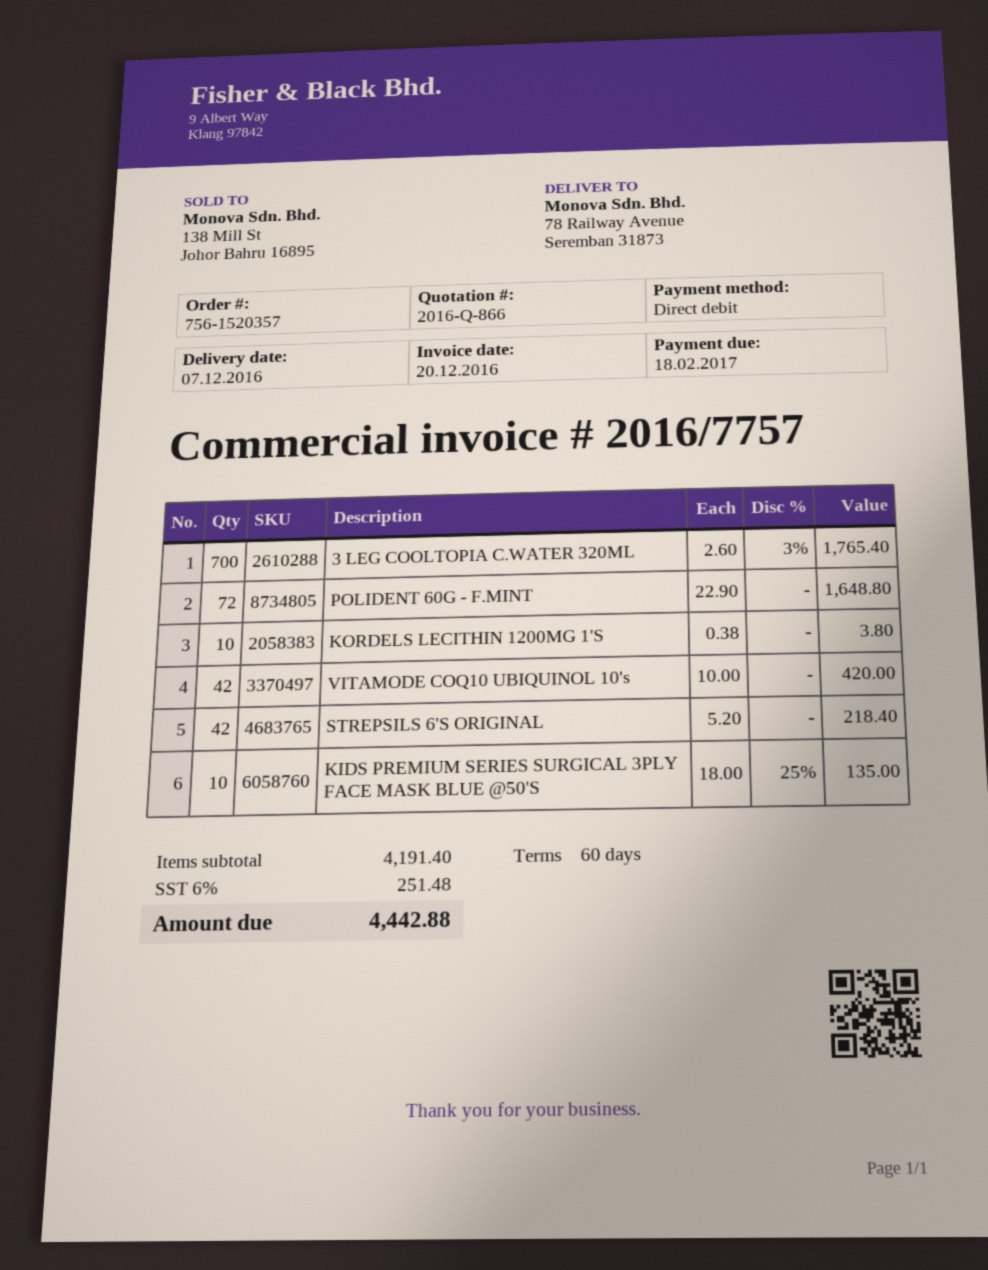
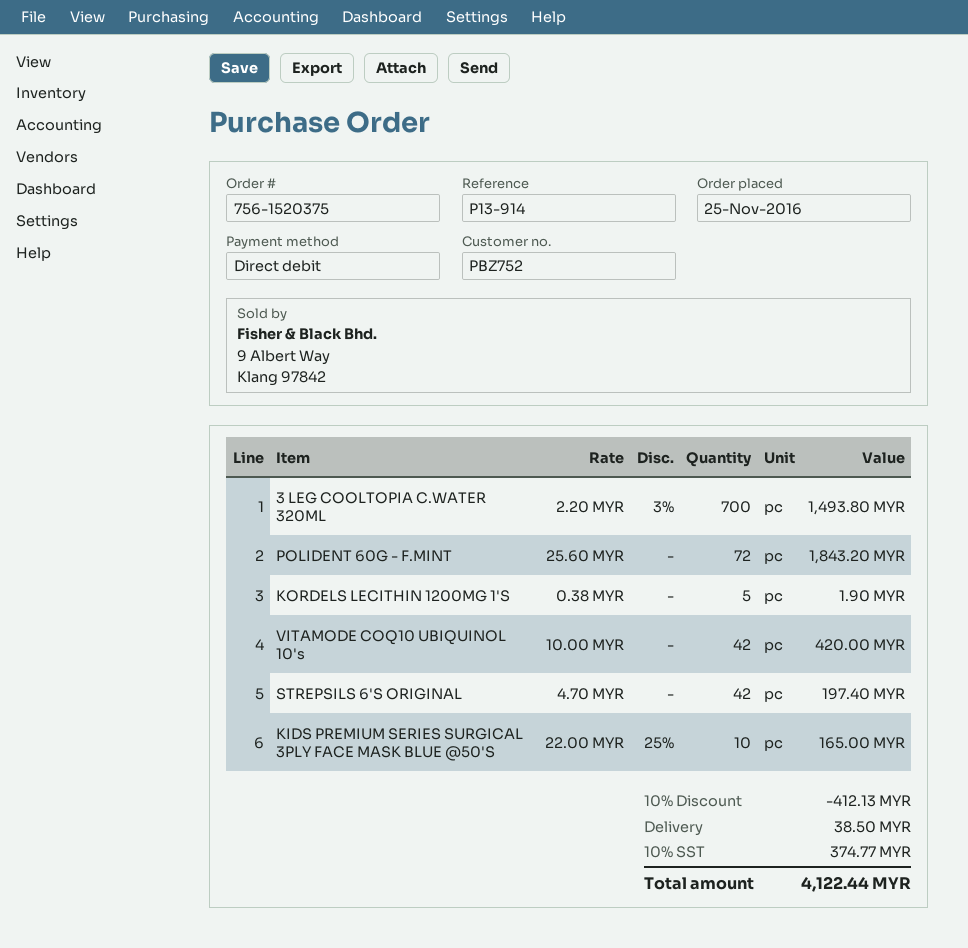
order number: 756-1520357 -> 756-1520375
3 LEG COOLTOPIA C.WATER 320ML: 700 x 2.60 - 3% = 1765.40 -> 700 x 2.20 - 3% = 1493.80
POLIDENT 60G - F.MINT: 72 x 22.90 = 1648.80 -> 72 x 25.60 = 1843.20
KORDELS LECITHIN 1200MG 1'S: 10 x 0.38 = 3.80 -> 5 x 0.38 = 1.90
STREPSILS 6'S ORIGINAL: 42 x 5.20 = 218.40 -> 42 x 4.70 = 197.40
KIDS PREMIUM SERIES SURGICAL 3PLY FACE MASK BLUE @50'S: 10 x 18.00 - 25% = 135.00 -> 10 x 22.00 - 25% = 165.00
discount: none -> 10% = 412.13
shipping: none -> 38.50
tax: 6% = 251.48 -> 10% = 374.77
total: 4442.88 -> 4122.44

